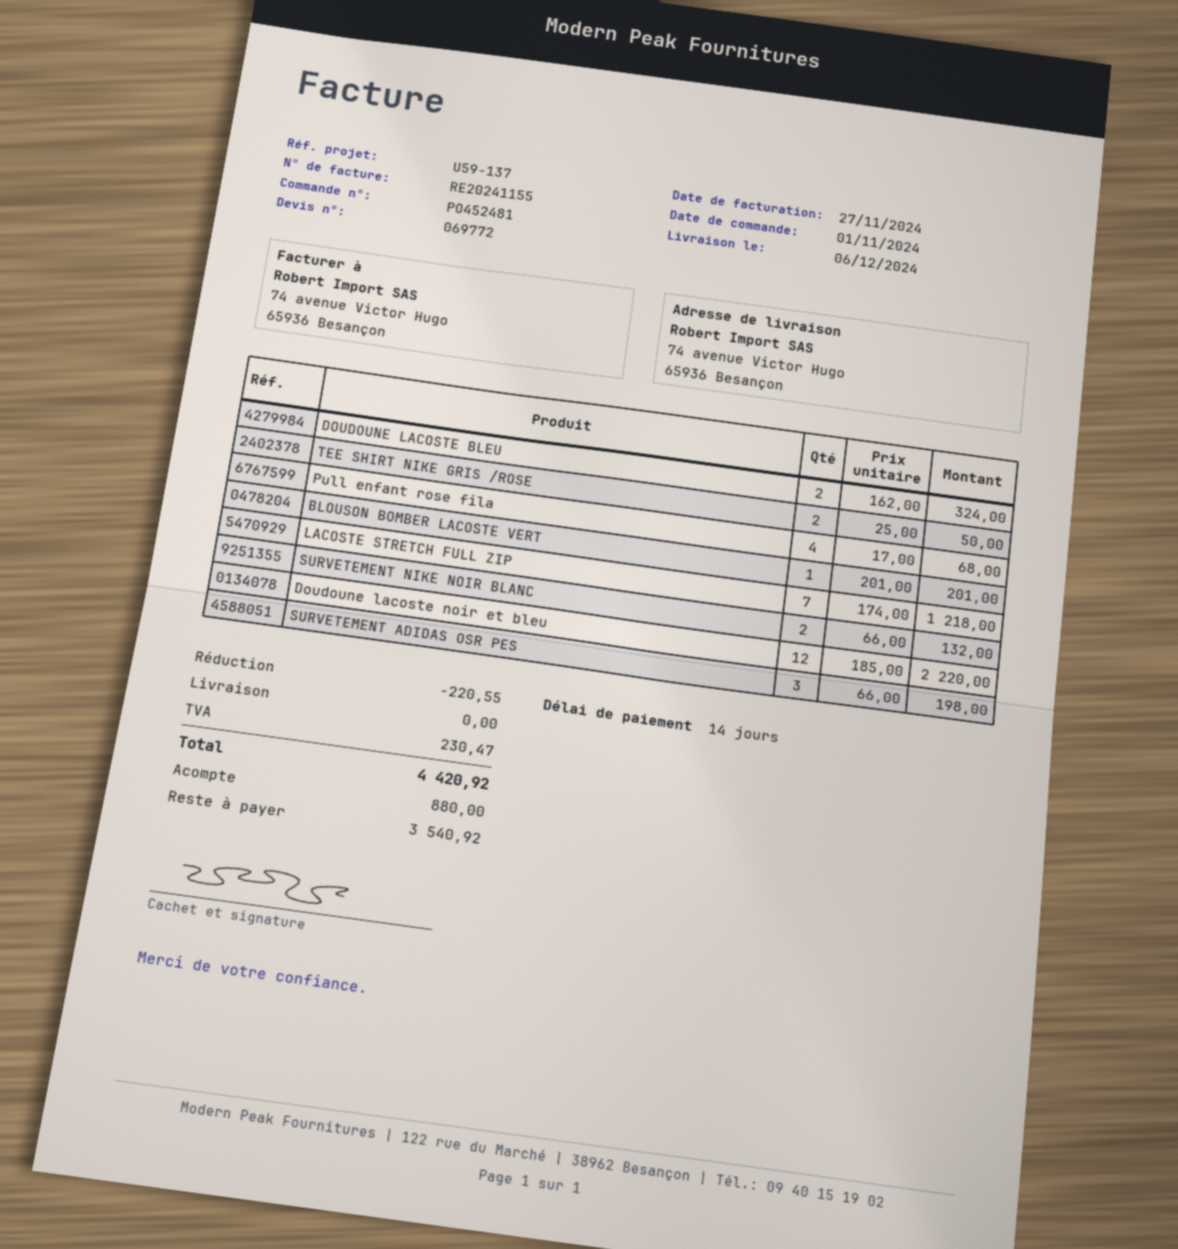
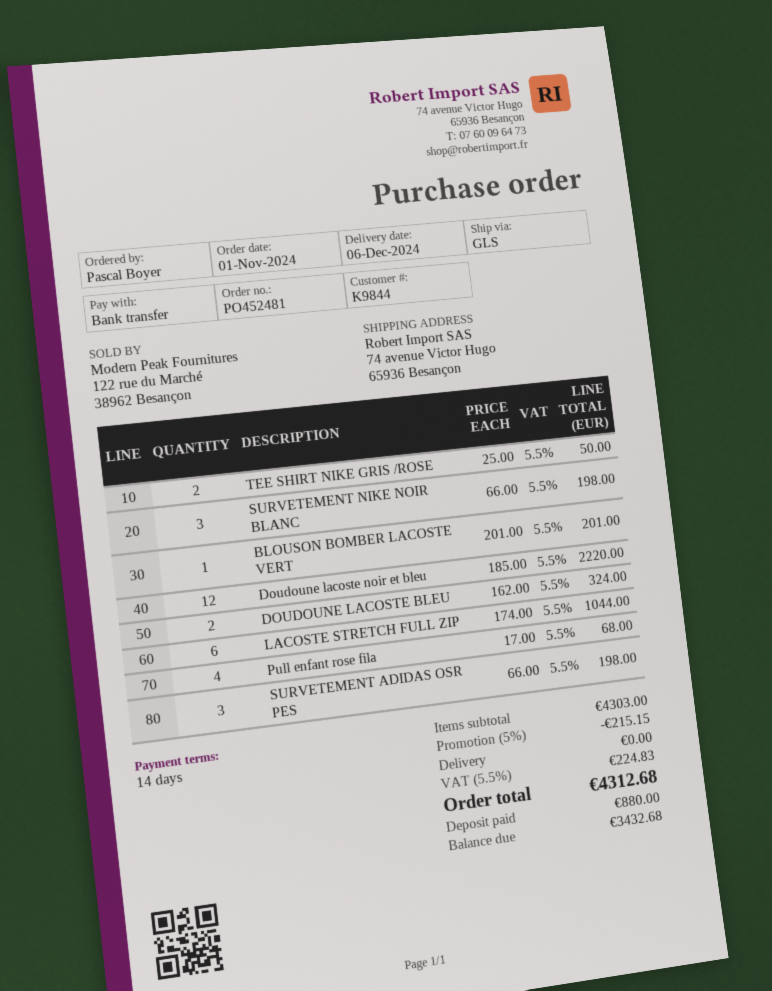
LACOSTE STRETCH FULL ZIP: 7 x 174.00 = 1218.00 -> 6 x 174.00 = 1044.00
SURVETEMENT NIKE NOIR BLANC: 2 x 66.00 = 132.00 -> 3 x 66.00 = 198.00
discount: 220.55 -> 215.15
tax: 230.47 -> 224.83
total: 4420.92 -> 4312.68
balance: 3540.92 -> 3432.68

